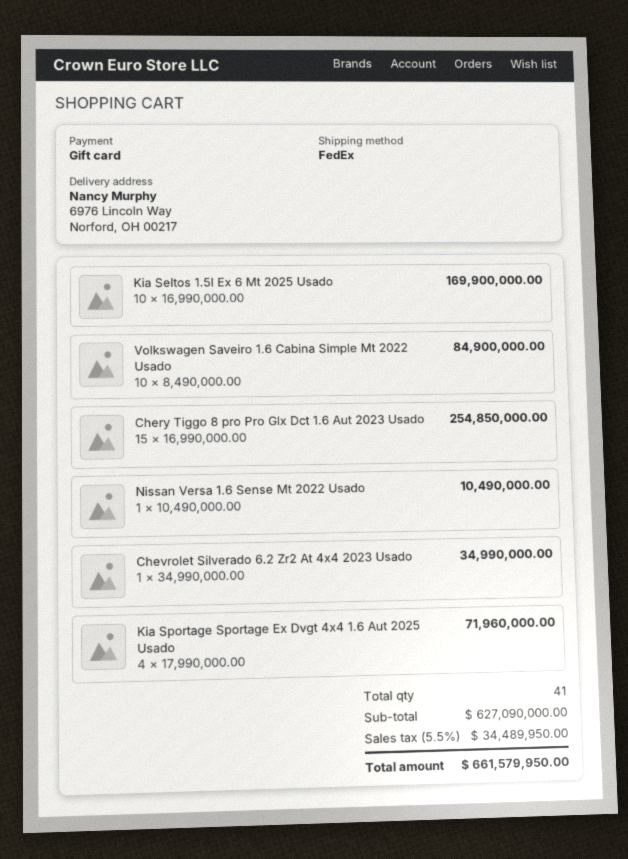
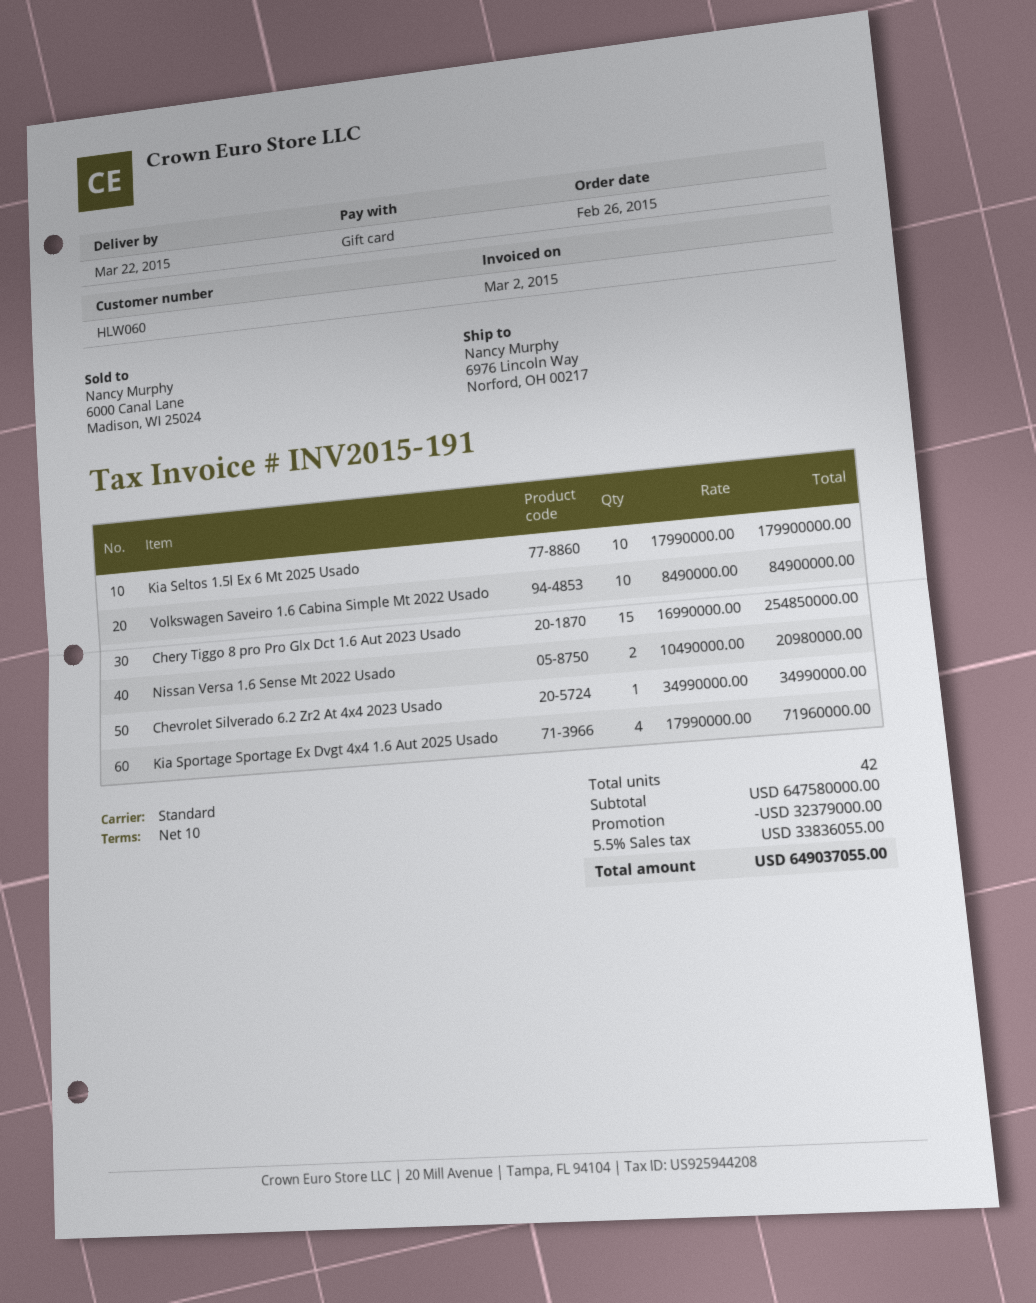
shipping method: FedEx -> standard
Kia Seltos 1.5l Ex 6 Mt 2025 Usado: 10 x 16990000.00 = 169900000.00 -> 10 x 17990000.00 = 179900000.00
Nissan Versa 1.6 Sense Mt 2022 Usado: 1 x 10490000.00 = 10490000.00 -> 2 x 10490000.00 = 20980000.00
total quantity: 41 -> 42
subtotal: 627090000.00 -> 647580000.00
discount: none -> 32379000.00
tax: 5.5% = 34489950.00 -> 5.5% = 33836055.00
total: 661579950.00 -> 649037055.00

